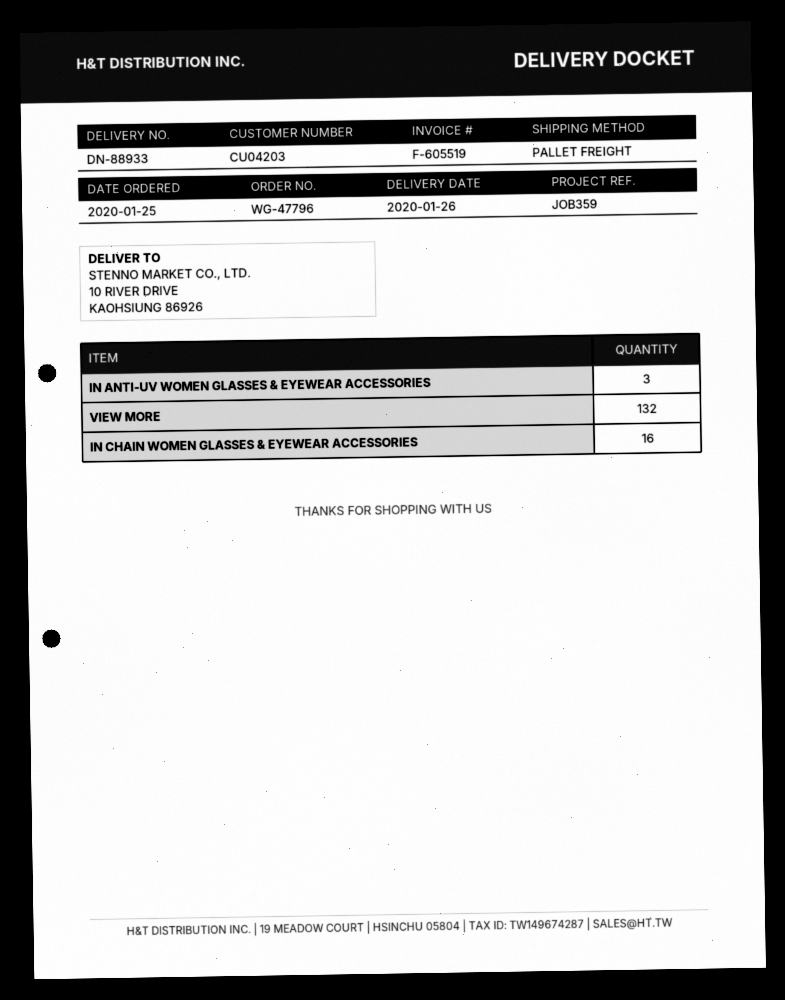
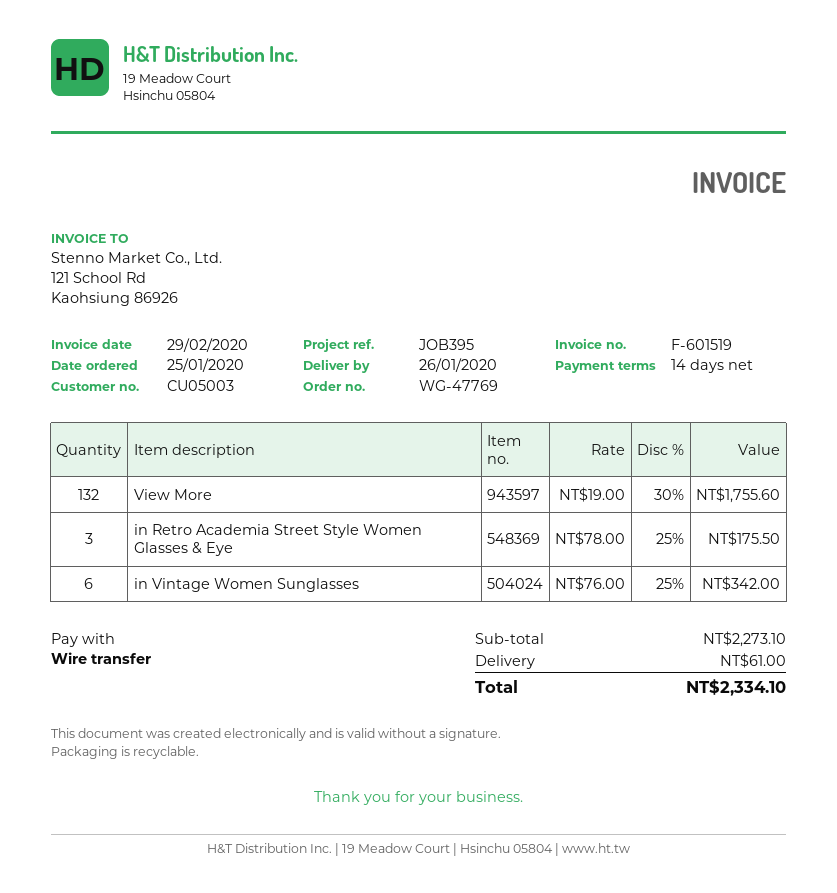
order number: WG-47796 -> WG-47769
invoice number: F-605519 -> F-601519
customer number: CU04203 -> CU05003
reference: JOB359 -> JOB395
IN ANTI-UV WOMEN GLASSES & EYEWEAR ACCESSORIES: 3 -> none
IN CHAIN WOMEN GLASSES & EYEWEAR ACCESSORIES: 16 -> none
in Retro Academia Street Style Women Glasses & Eye: none -> 3
in Vintage Women Sunglasses: none -> 6

